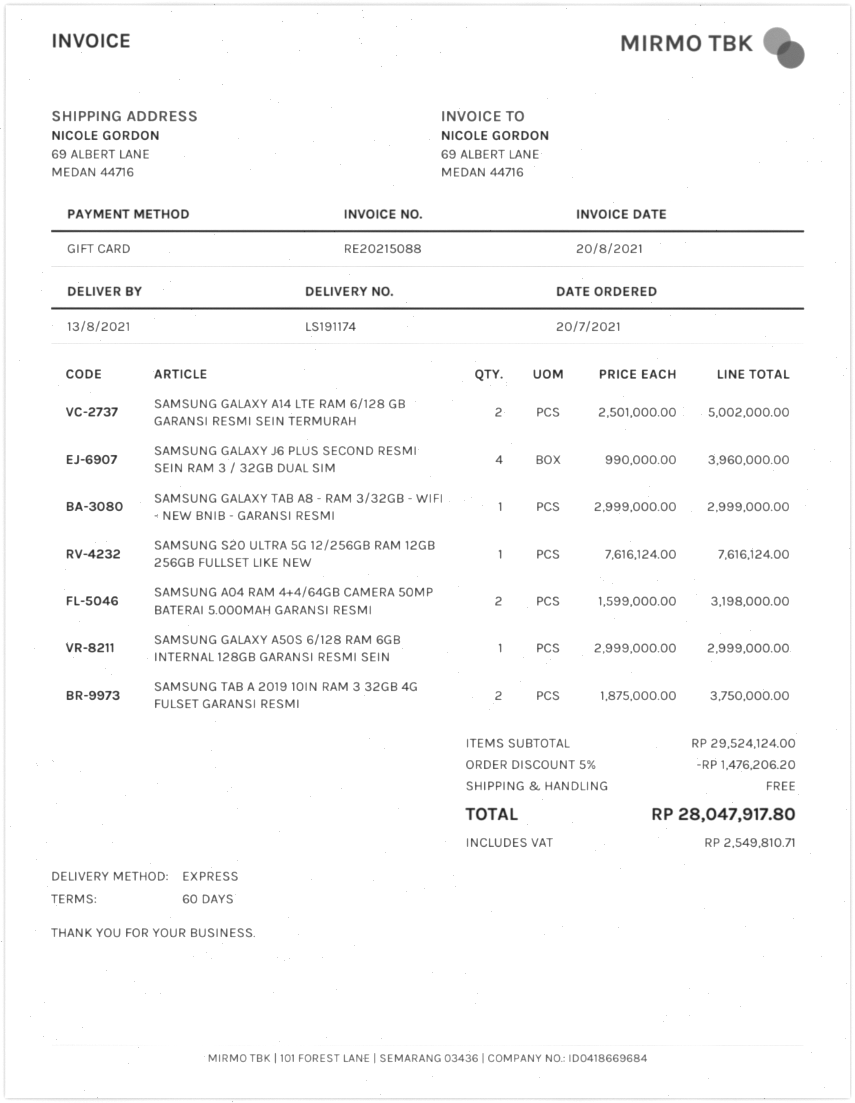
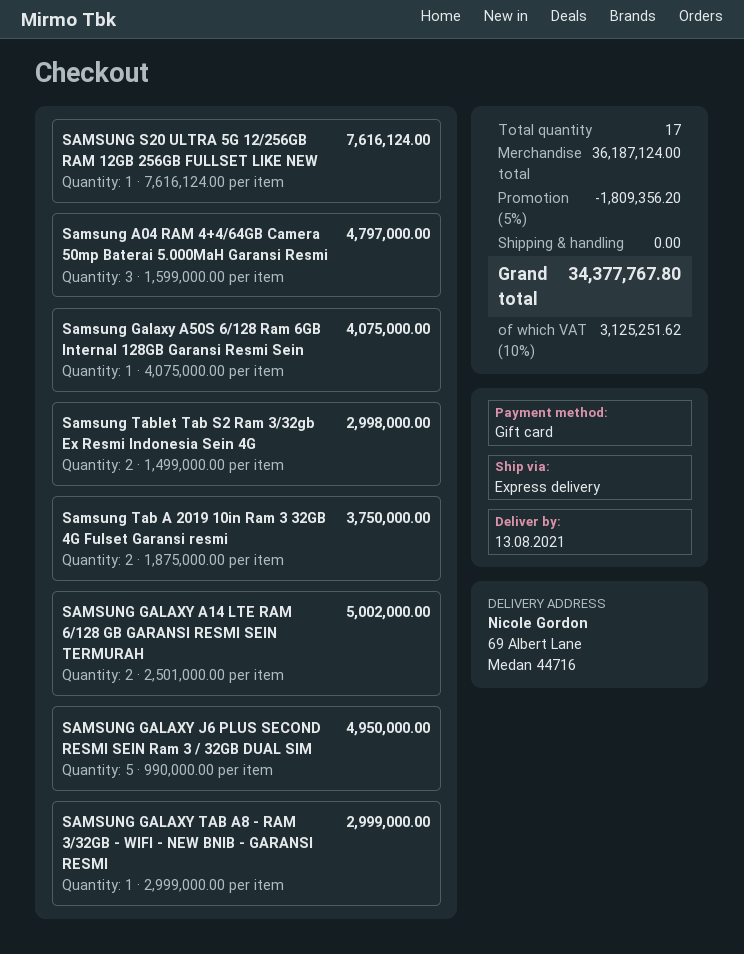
SAMSUNG GALAXY J6 PLUS SECOND RESMI SEIN RAM 3 / 32GB DUAL SIM: 4 x 990000.00 = 3960000.00 -> 5 x 990000.00 = 4950000.00
SAMSUNG A04 RAM 4+4/64GB CAMERA 50MP BATERAI 5.000MAH GARANSI RESMI: 2 x 1599000.00 = 3198000.00 -> 3 x 1599000.00 = 4797000.00
SAMSUNG GALAXY A50S 6/128 RAM 6GB INTERNAL 128GB GARANSI RESMI SEIN: 1 x 2999000.00 = 2999000.00 -> 1 x 4075000.00 = 4075000.00
Samsung Tablet Tab S2 Ram 3/32gb Ex Resmi Indonesia Sein 4G: none -> 2 x 1499000.00 = 2998000.00
subtotal: 29524124.00 -> 36187124.00
discount: 5% = 1476206.20 -> 5% = 1809356.20
tax: 2549810.71 -> 3125251.62
total: 28047917.80 -> 34377767.80

